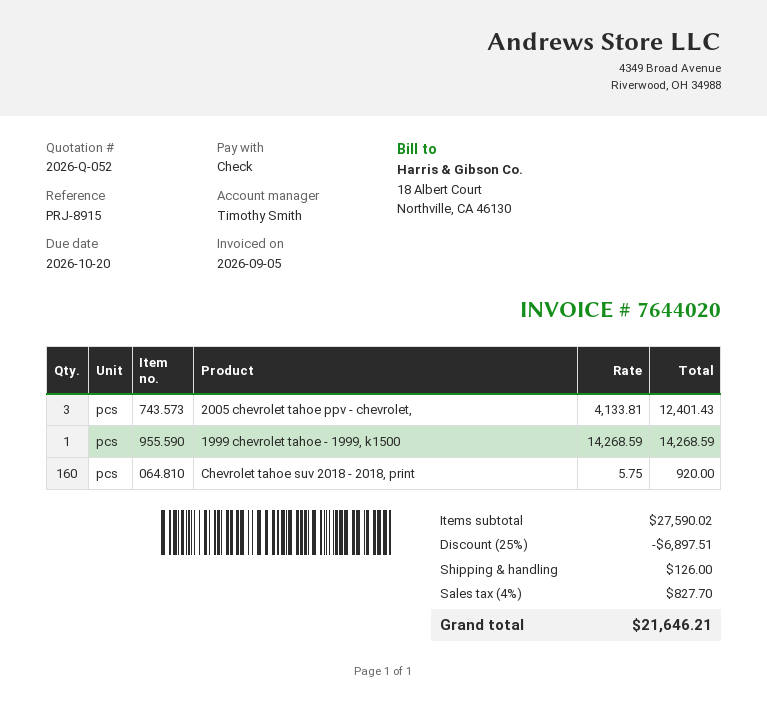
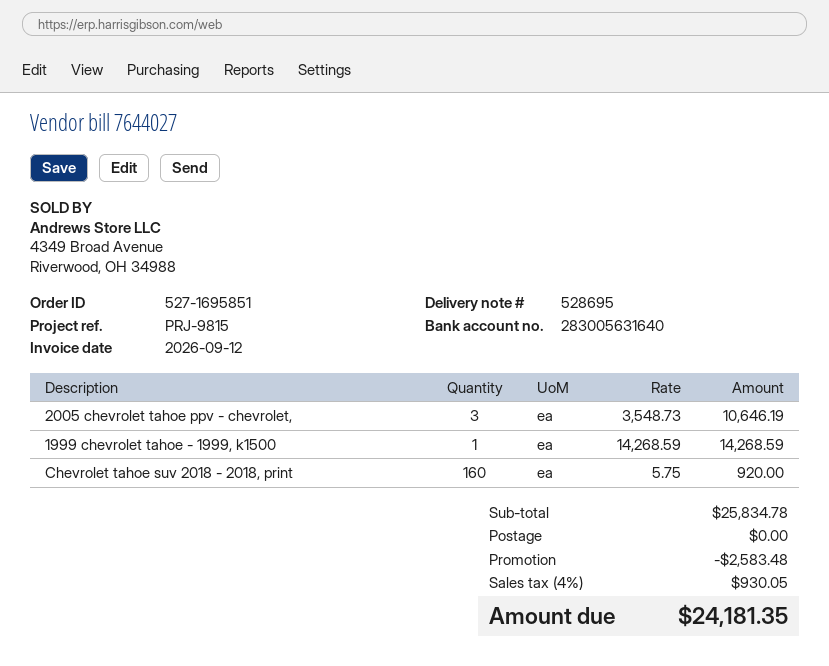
invoice number: 7644020 -> 7644027
invoice date: 2026-09-05 -> 2026-09-12
reference: PRJ-8915 -> PRJ-9815
2005 chevrolet tahoe ppv - chevrolet,: 3 x 4133.81 = 12401.43 -> 3 x 3548.73 = 10646.19
subtotal: 27590.02 -> 25834.78
discount: 6897.51 -> 2583.48
shipping: 126.00 -> 0.00
tax: 4% = 827.70 -> 4% = 930.05
total: 21646.21 -> 24181.35

